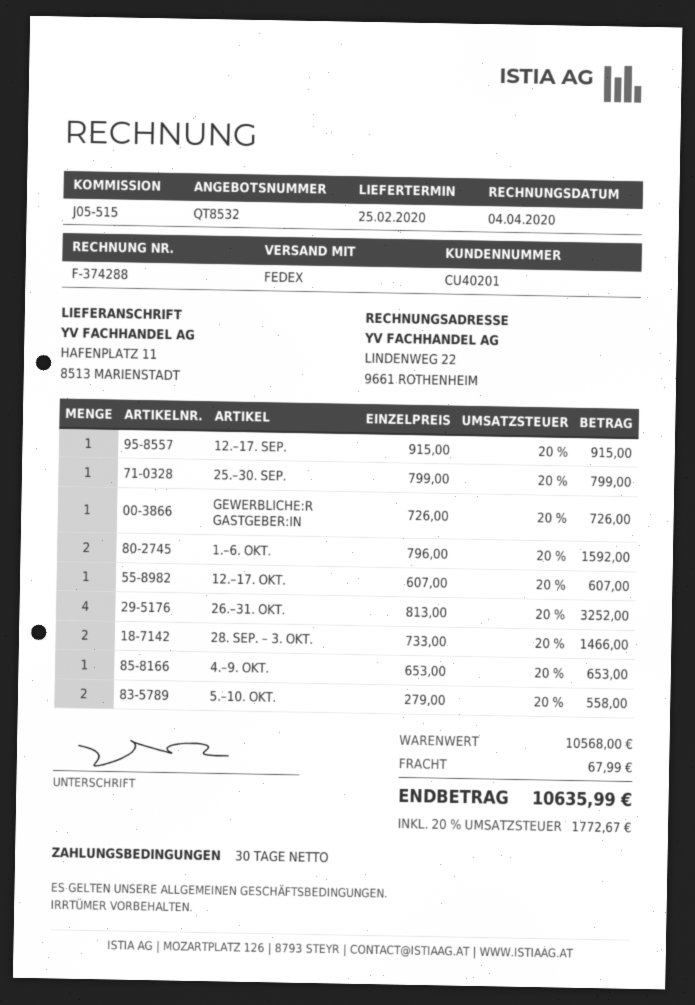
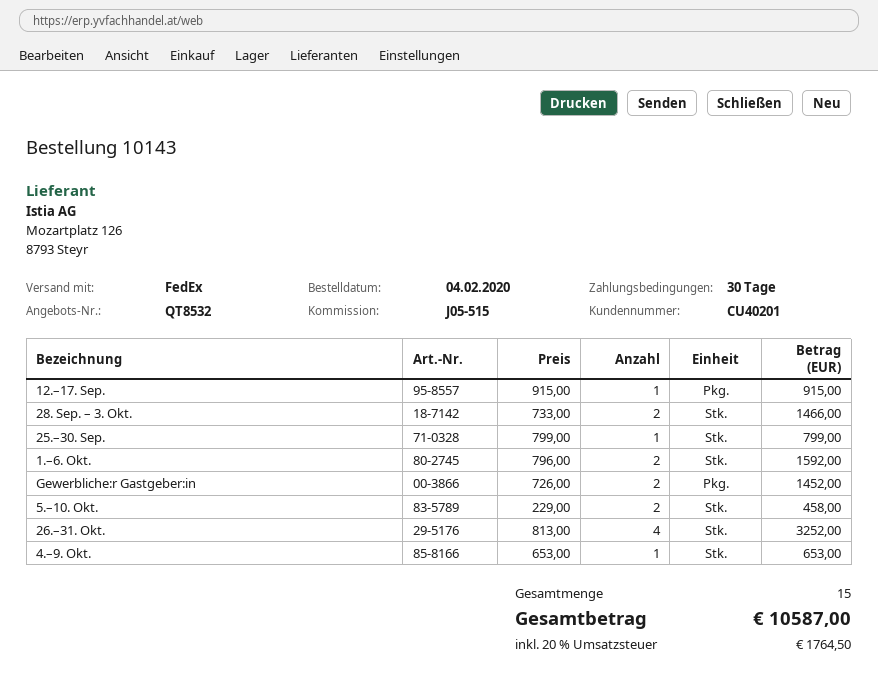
GEWERBLICHE:R GASTGEBER:IN: 1 x 726.00 = 726.00 -> 2 x 726.00 = 1452.00
12.–17. OKT.: 1 x 607.00 = 607.00 -> none
5.–10. OKT.: 2 x 279.00 = 558.00 -> 2 x 229.00 = 458.00
shipping: 67.99 -> none
tax: 20% = 1772.67 -> 20% = 1764.50
total: 10635.99 -> 10587.00

